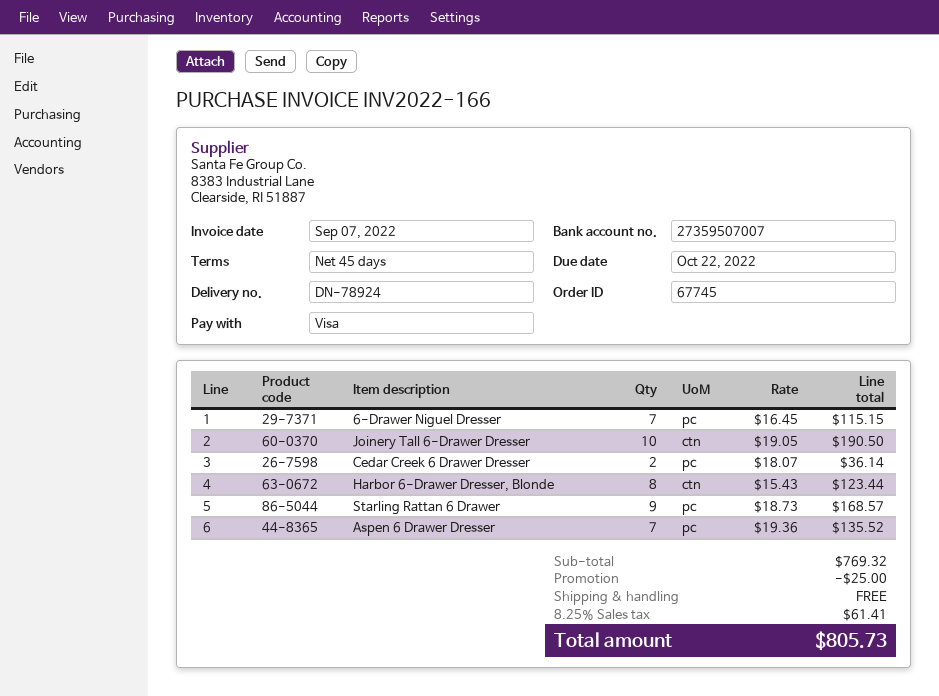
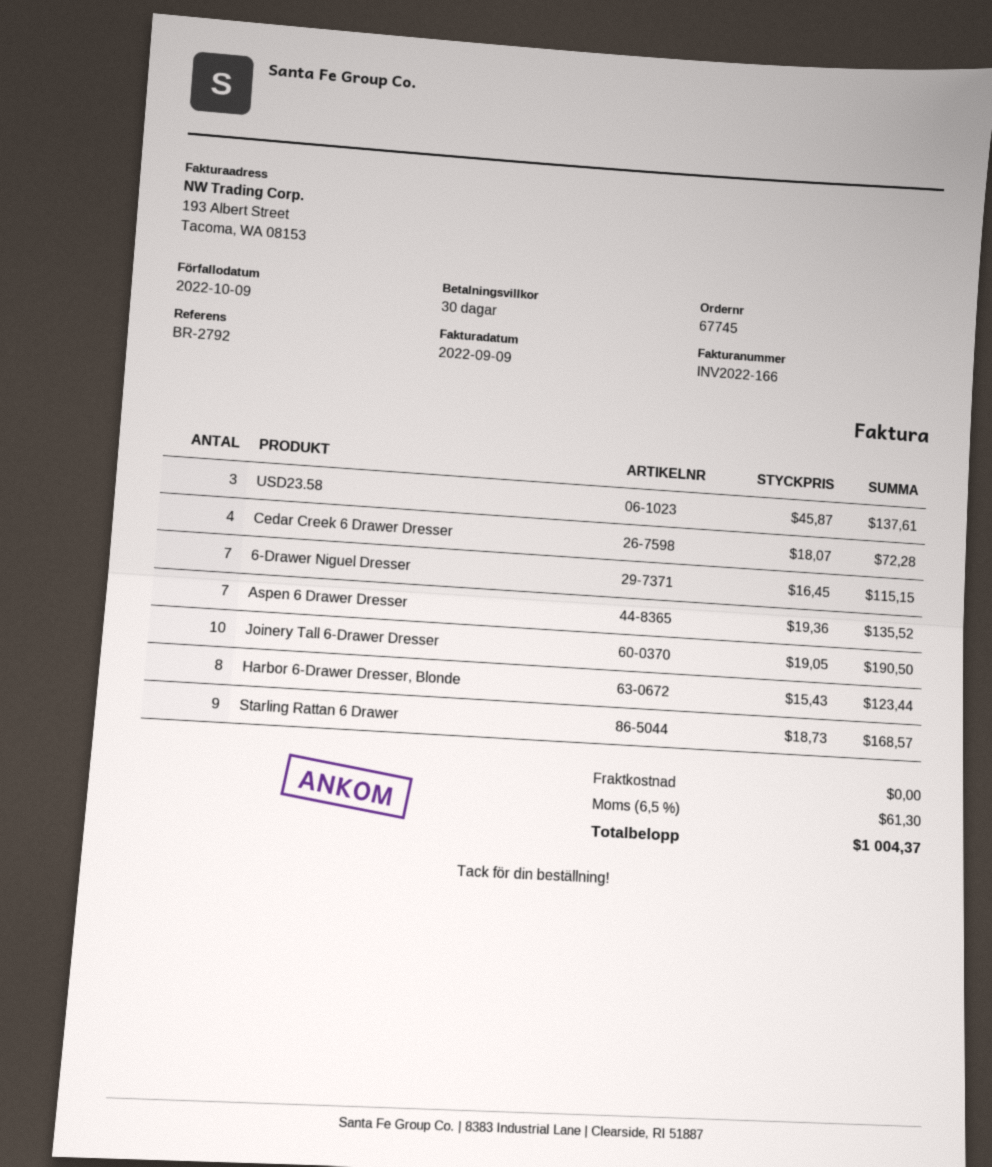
invoice date: 2022-09-07 -> 2022-09-09
payment terms: 45 days -> 30 days
due date: 2022-10-22 -> 2022-10-09
Cedar Creek 6 Drawer Dresser: 2 x 18.07 = 36.14 -> 4 x 18.07 = 72.28
USD23.58: none -> 3 x 45.87 = 137.61
discount: 25.00 -> none
tax: 8.25% = 61.41 -> 6.5% = 61.30
total: 805.73 -> 1004.37

